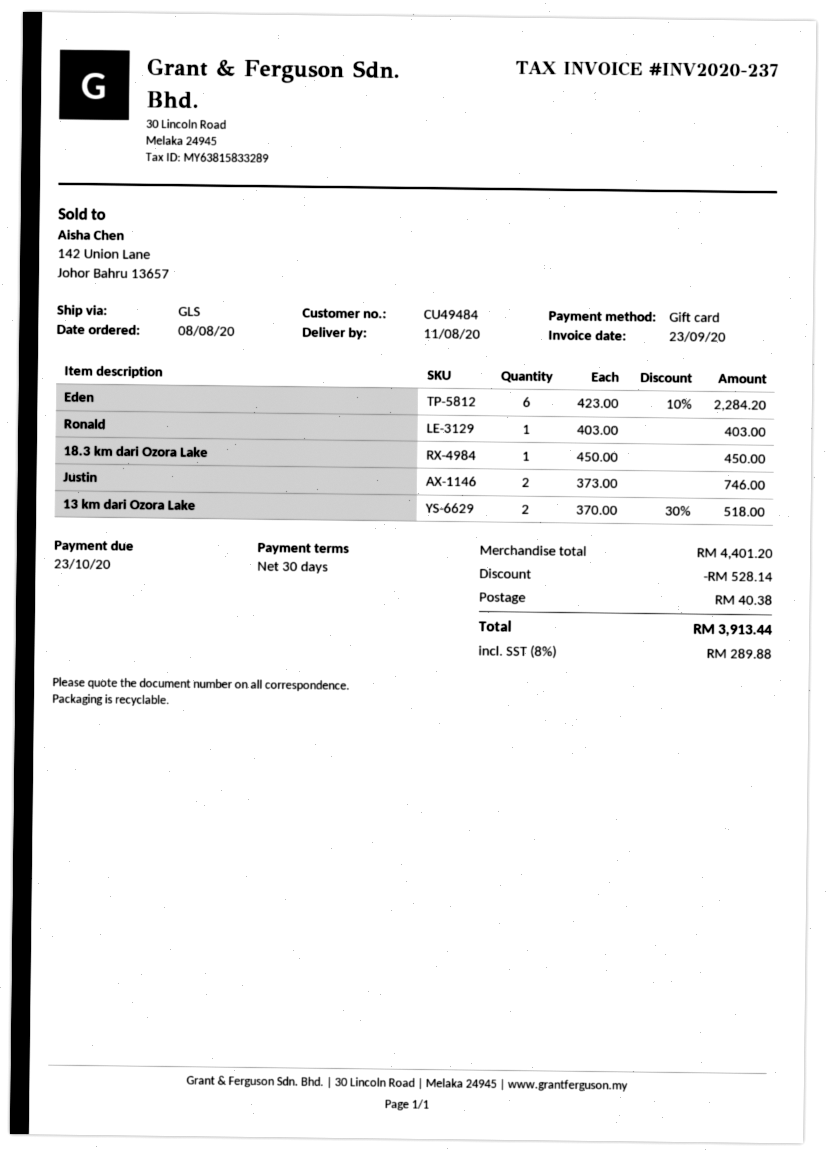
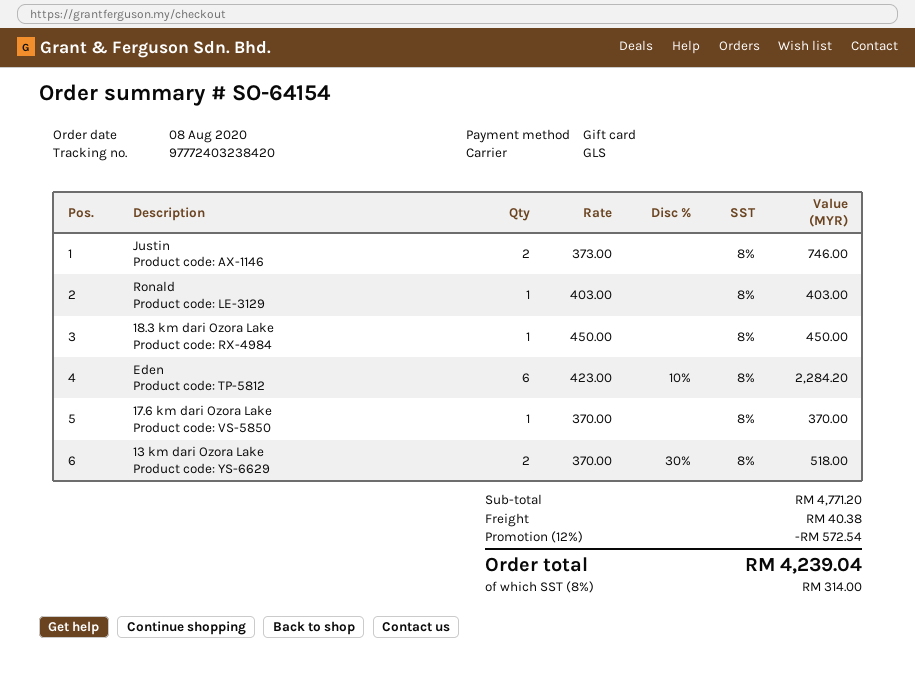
17.6 km dari Ozora Lake: none -> 1 x 370.00 = 370.00
subtotal: 4401.20 -> 4771.20
discount: 528.14 -> 572.54
tax: 8% = 289.88 -> 8% = 314.00
total: 3913.44 -> 4239.04

